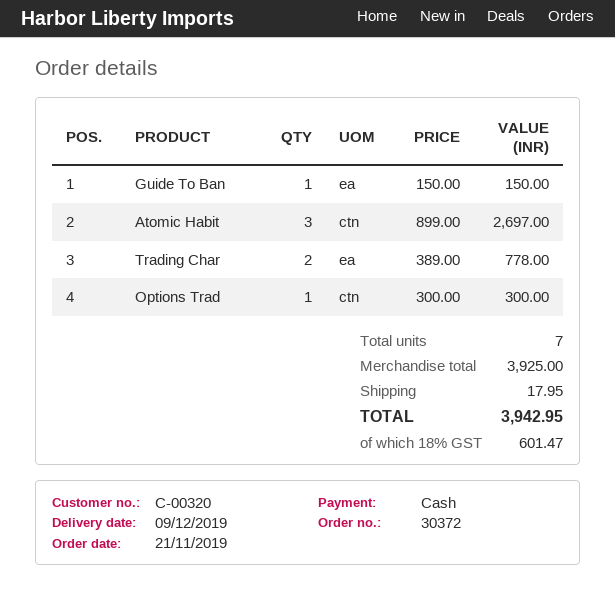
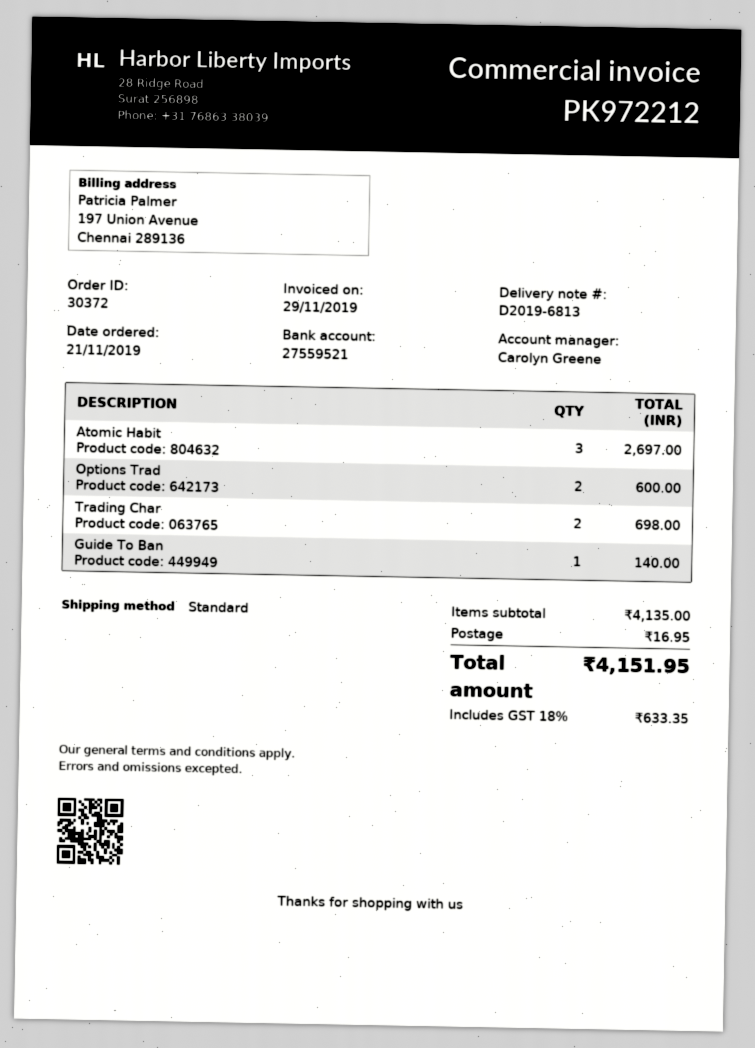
Guide To Ban: 1 for 150.00 -> 1 for 140.00
Trading Char: 2 for 778.00 -> 2 for 698.00
Options Trad: 1 for 300.00 -> 2 for 600.00
subtotal: 3925.00 -> 4135.00
shipping: 17.95 -> 16.95
tax: 18% = 601.47 -> 18% = 633.35
total: 3942.95 -> 4151.95

